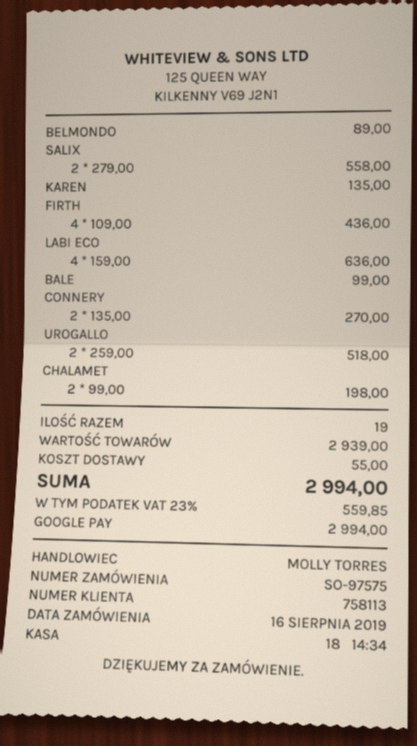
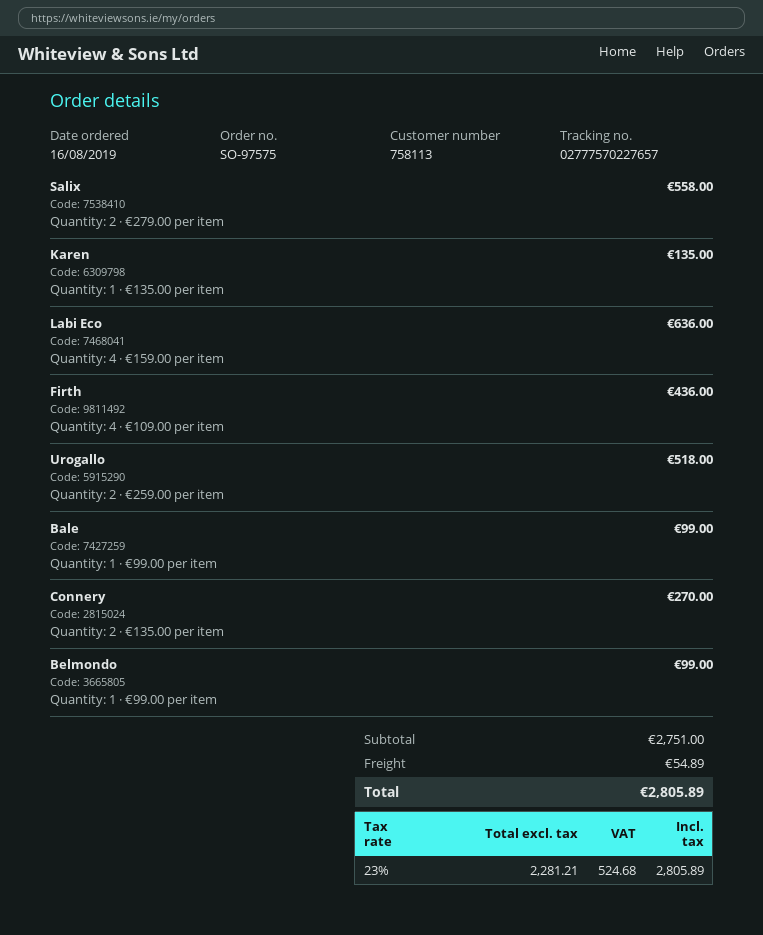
BELMONDO: 1 x 89.00 = 89.00 -> 1 x 99.00 = 99.00
CHALAMET: 2 x 99.00 = 198.00 -> none
subtotal: 2939.00 -> 2751.00
shipping: 55.00 -> 54.89
tax: 23% = 559.85 -> 23% = 524.68
total: 2994.00 -> 2805.89

